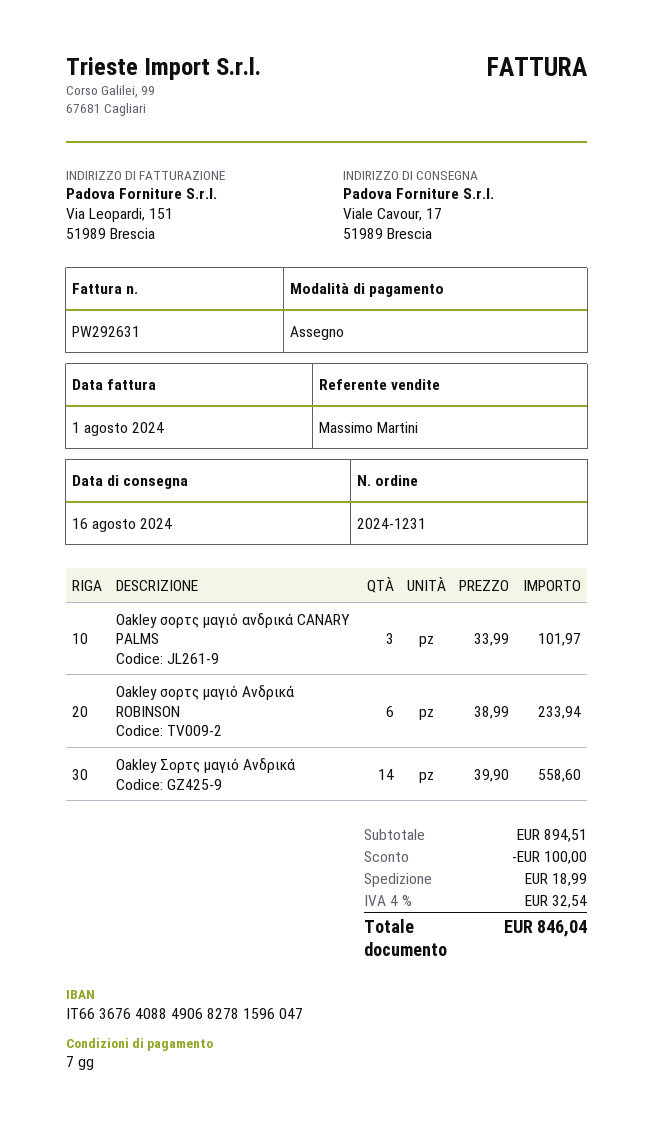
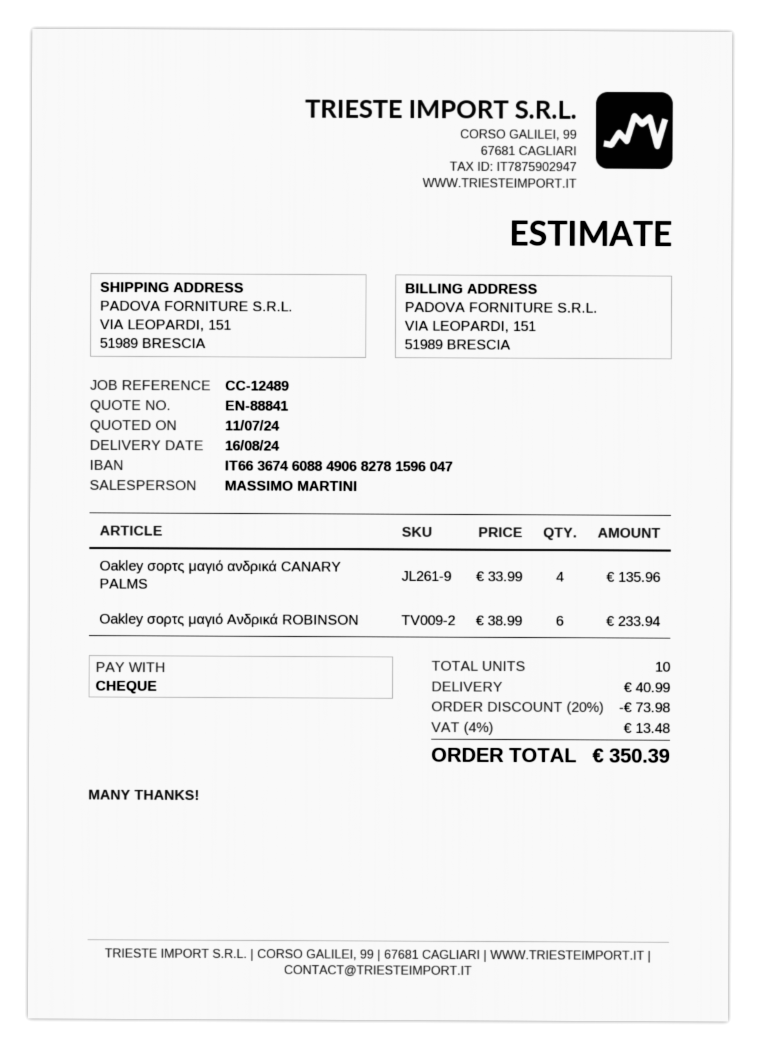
bank account: IT6636764088490682781596047 -> IT6636746088490682781596047
ship to: Viale Cavour, 17, 51989 Brescia -> VIA LEOPARDI, 151, 51989 BRESCIA
Oakley σορτς μαγιό ανδρικά CANARY PALMS: 3 x 33.99 = 101.97 -> 4 x 33.99 = 135.96
Oakley Σορτς μαγιό Ανδρικά: 14 x 39.90 = 558.60 -> none
discount: 100.00 -> 73.98
shipping: 18.99 -> 40.99
tax: 4% = 32.54 -> 4% = 13.48
total: 846.04 -> 350.39

